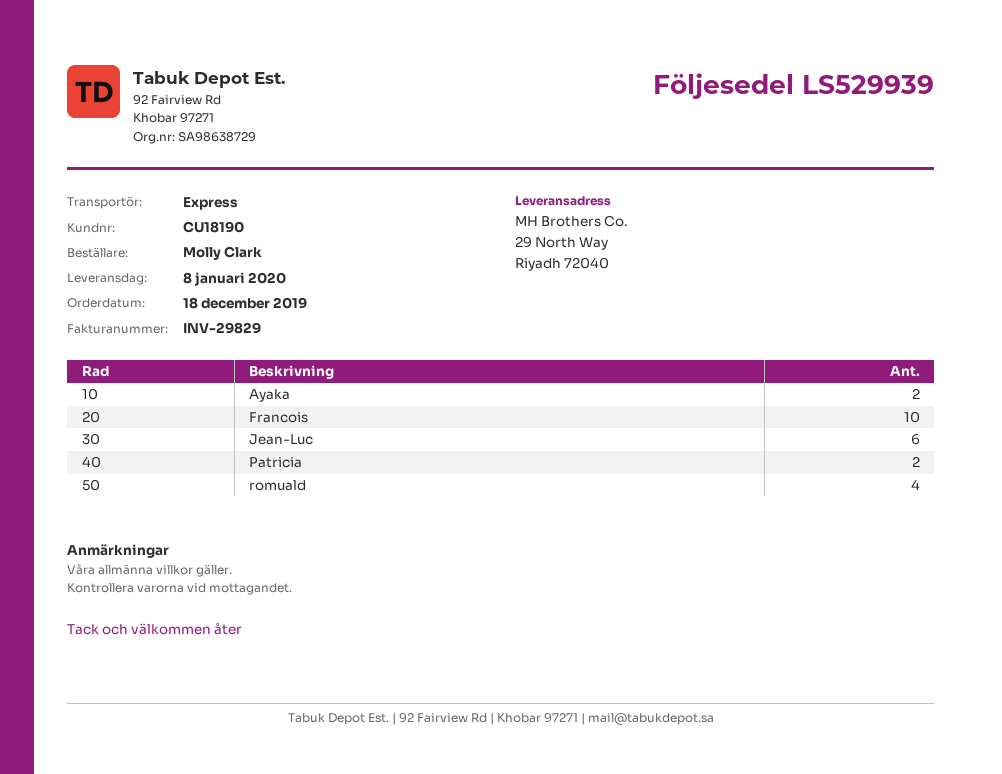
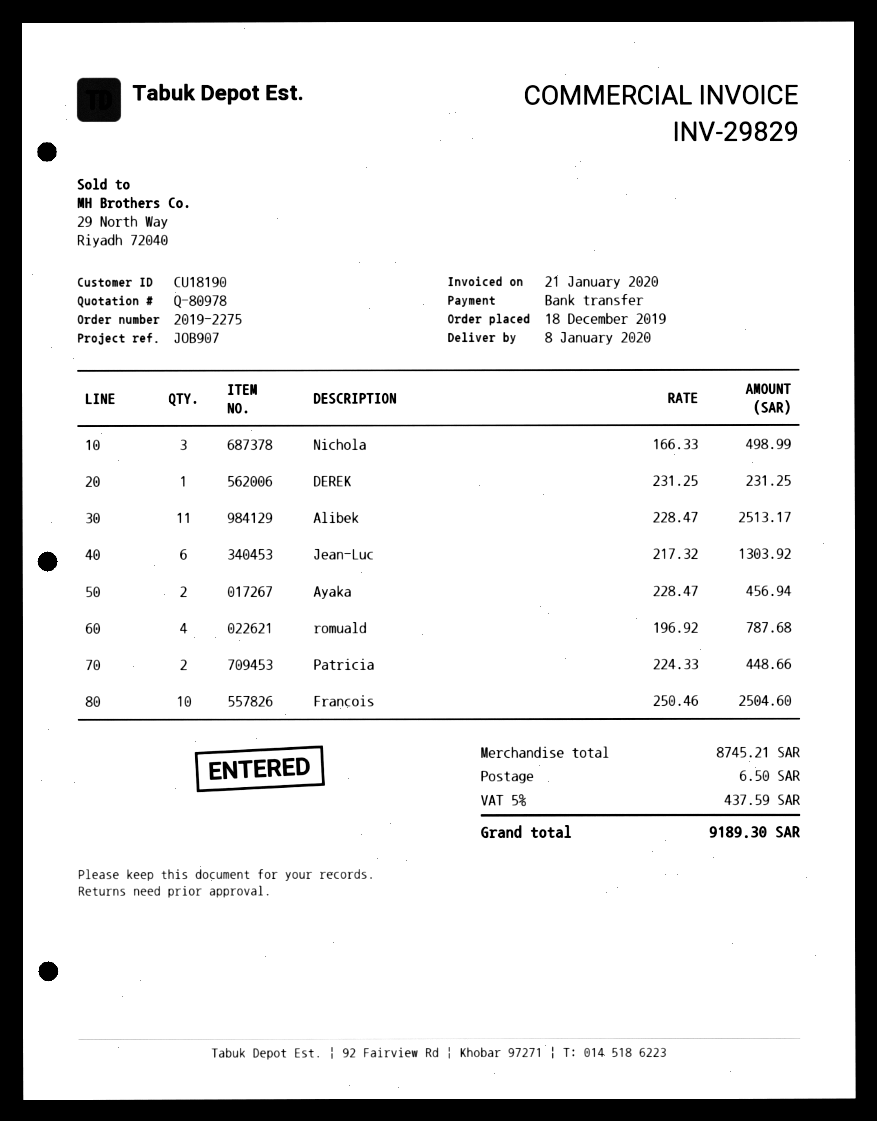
Nichola: none -> 3
DEREK: none -> 1
Alibek: none -> 11

